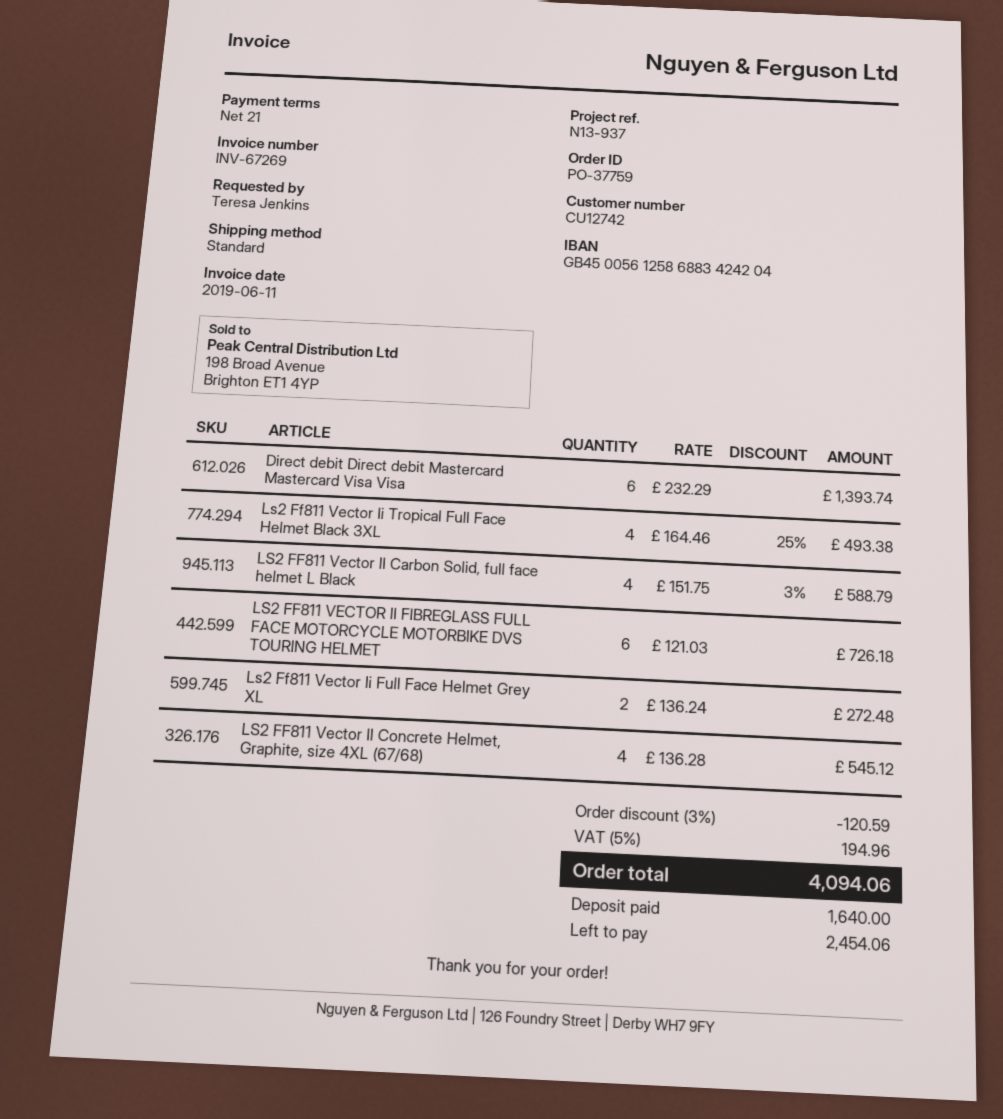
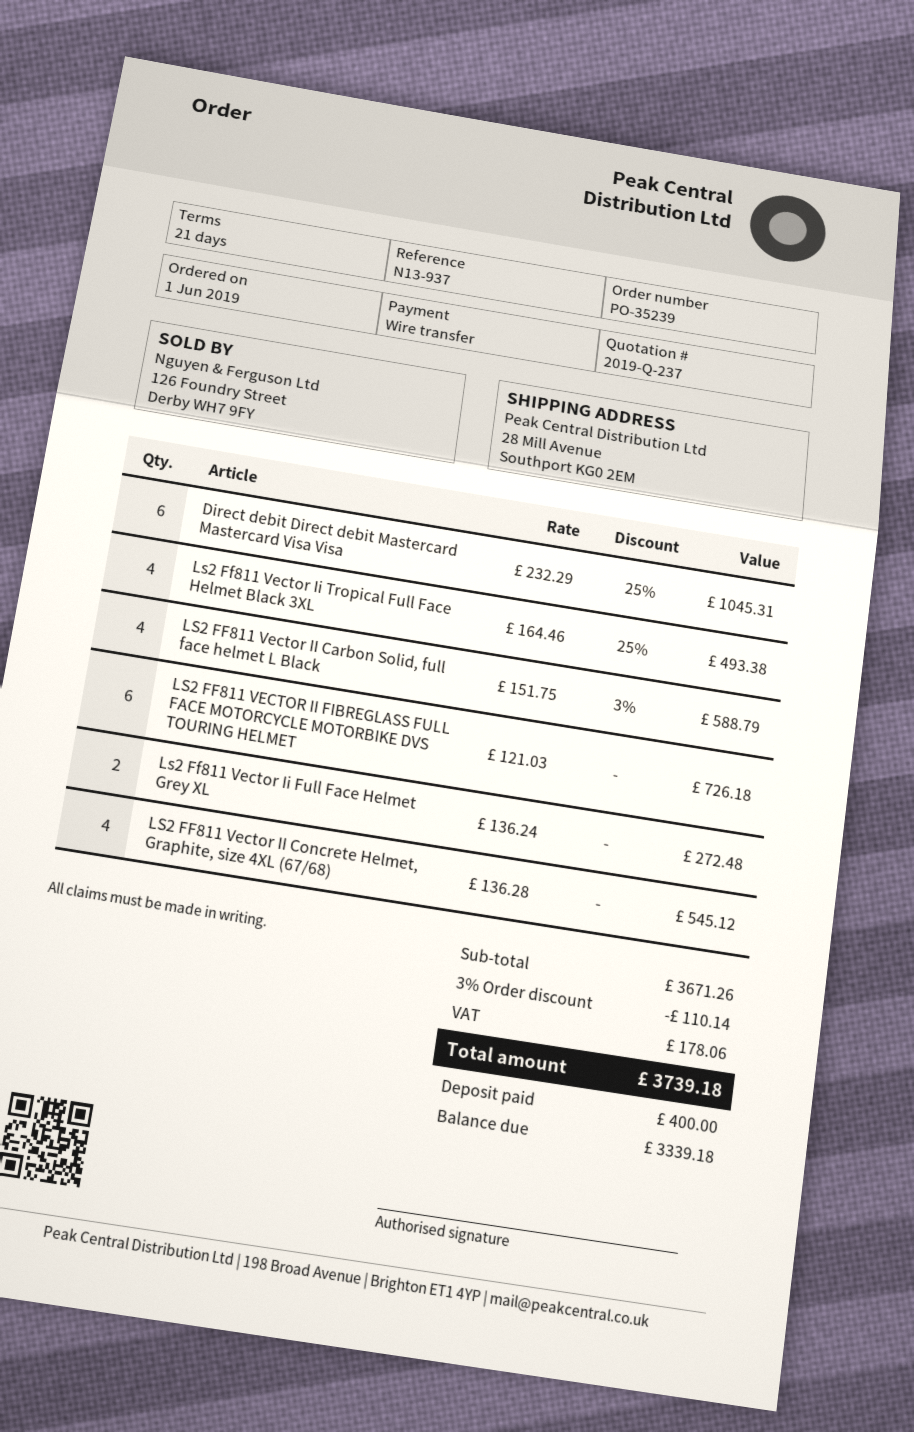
order number: PO-37759 -> PO-35239
Direct debit Direct debit Mastercard Mastercard Visa Visa: 6 x 232.29 = 1393.74 -> 6 x 232.29 - 25% = 1045.31
discount: 3% = 120.59 -> 3% = 110.14
tax: 194.96 -> 178.06
total: 4094.06 -> 3739.18
deposit: 1640.00 -> 400.00
balance: 2454.06 -> 3339.18

